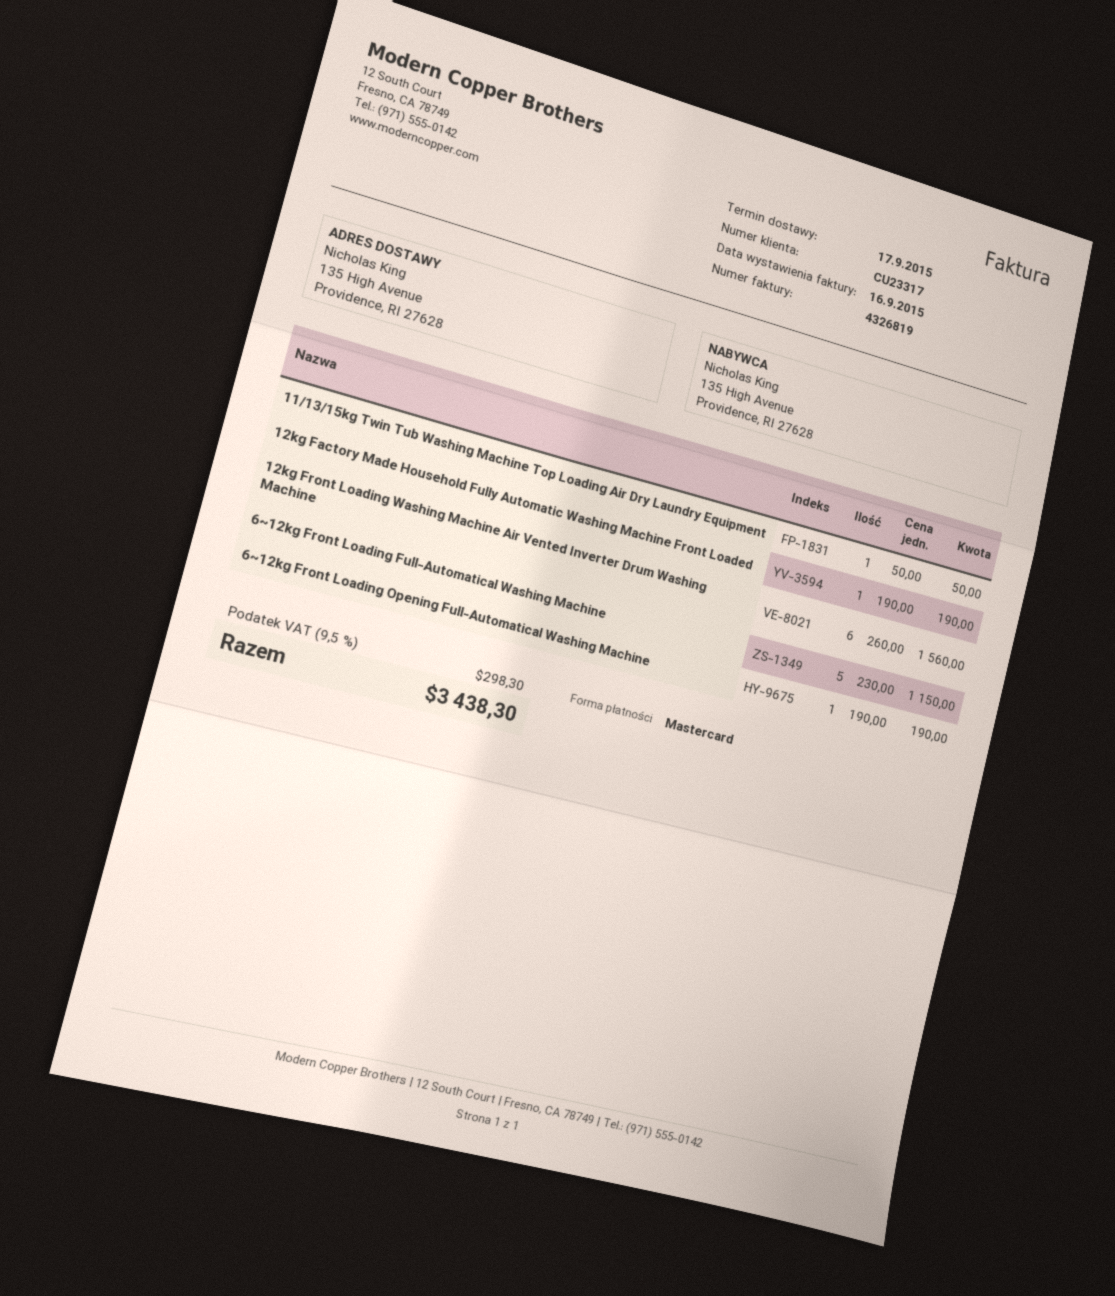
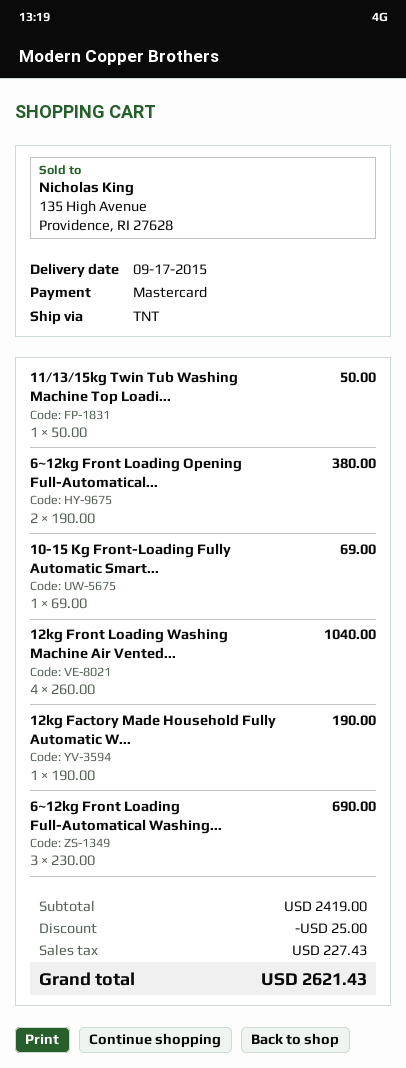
12kg Front Loading Washing Machine Air Vented Inverter Drum Washing Machine: 6 x 260.00 = 1560.00 -> 4 x 260.00 = 1040.00
6~12kg Front Loading Full-Automatical Washing Machine: 5 x 230.00 = 1150.00 -> 3 x 230.00 = 690.00
6~12kg Front Loading Opening Full-Automatical Washing Machine: 1 x 190.00 = 190.00 -> 2 x 190.00 = 380.00
10-15 Kg Front-Loading Fully Automatic Smart...: none -> 1 x 69.00 = 69.00
discount: none -> 25.00
tax: 298.30 -> 227.43
total: 3438.30 -> 2621.43

